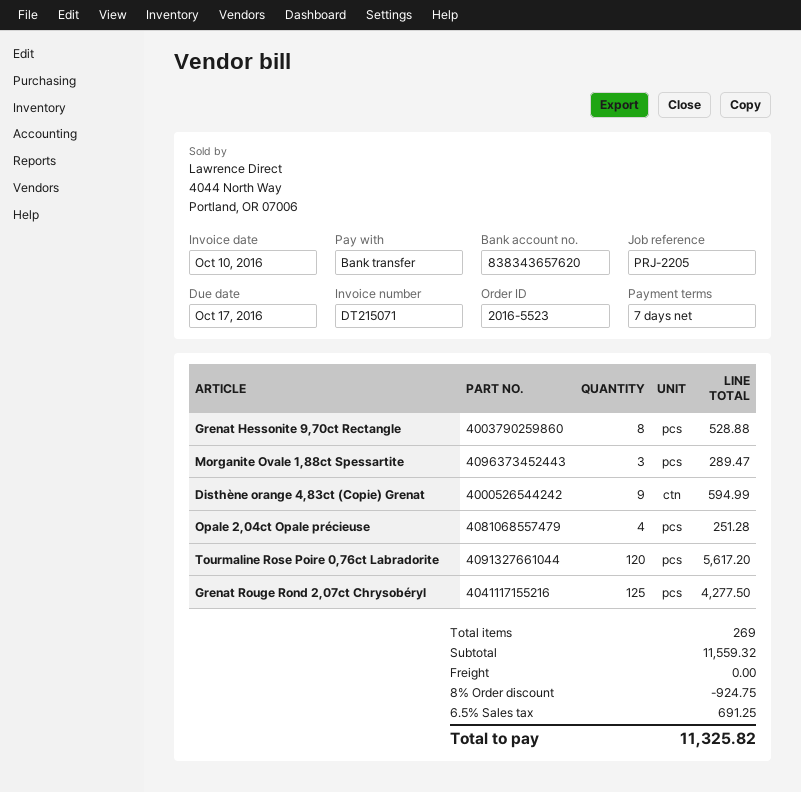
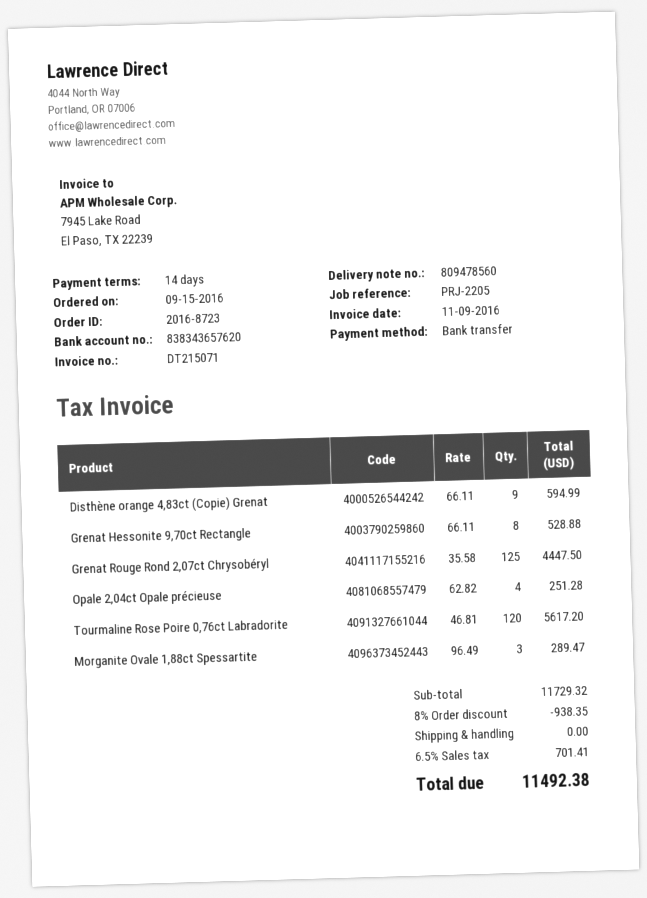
order number: 2016-5523 -> 2016-8723
invoice date: 2016-10-10 -> 2016-11-09
payment terms: 7 days -> 14 days
Grenat Rouge Rond 2,07ct Chrysobéryl: 125 for 4277.50 -> 125 for 4447.50
subtotal: 11559.32 -> 11729.32
discount: 8% = 924.75 -> 8% = 938.35
tax: 6.5% = 691.25 -> 6.5% = 701.41
total: 11325.82 -> 11492.38

